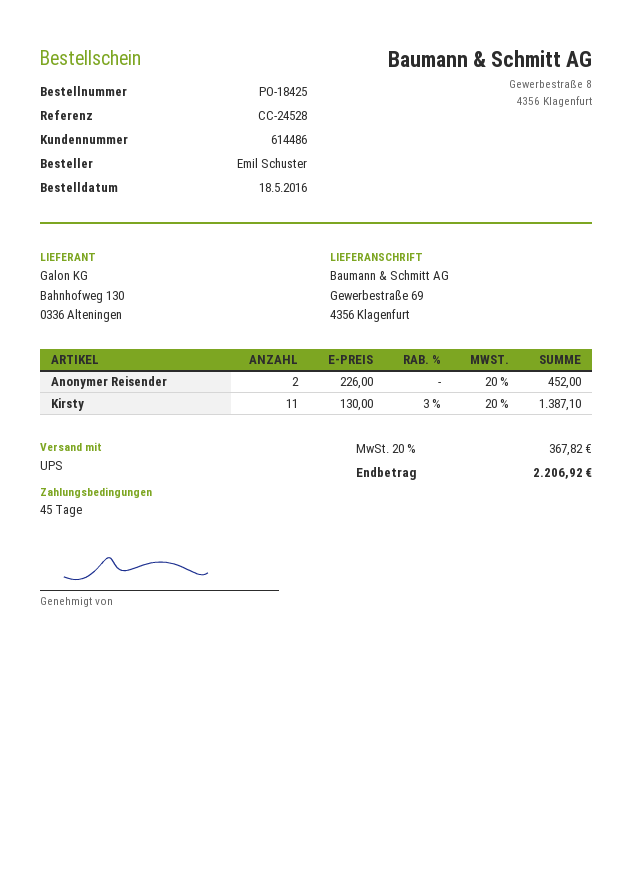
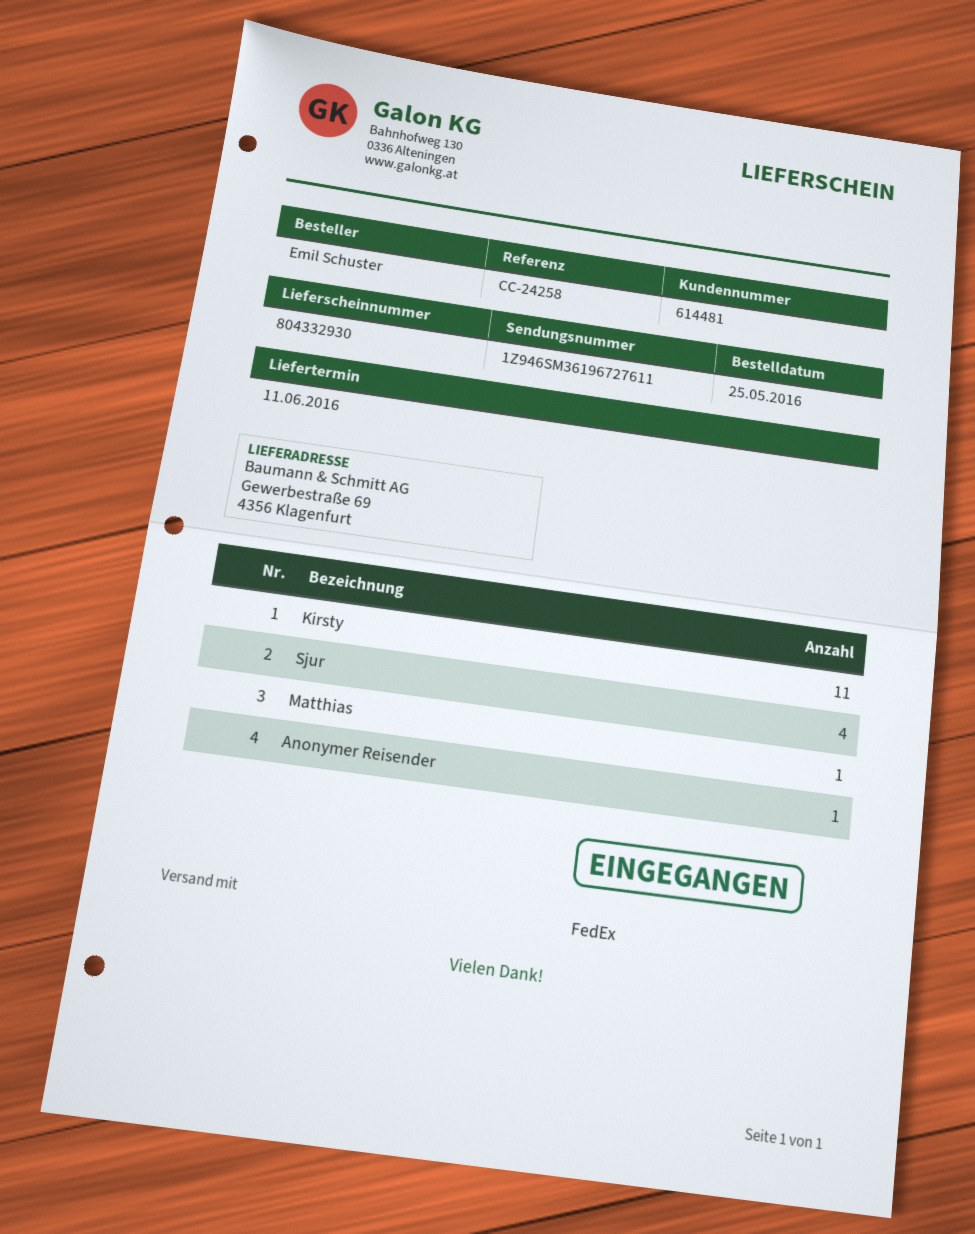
order date: 2016-05-18 -> 2016-05-25
customer number: 614486 -> 614481
reference: CC-24528 -> CC-24258
shipping method: UPS -> FedEx
Anonymer Reisender: 2 -> 1
Sjur: none -> 4
Matthias: none -> 1

